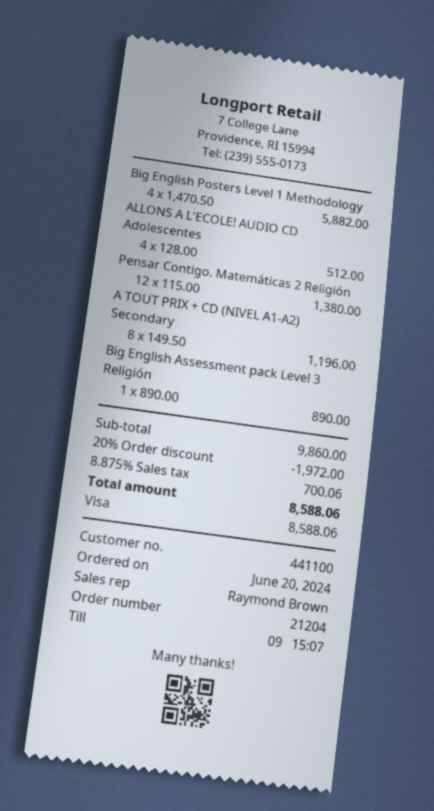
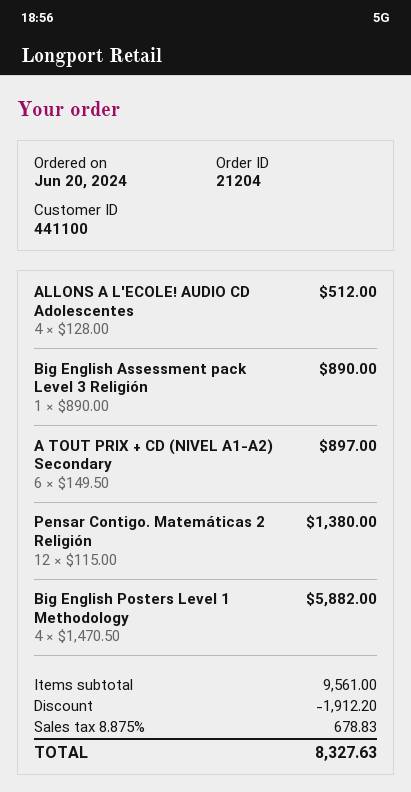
A TOUT PRIX + CD (NIVEL A1-A2) Secondary: 8 x 149.50 = 1196.00 -> 6 x 149.50 = 897.00
subtotal: 9860.00 -> 9561.00
discount: 1972.00 -> 1912.20
tax: 8.875% = 700.06 -> 8.875% = 678.83
total: 8588.06 -> 8327.63

